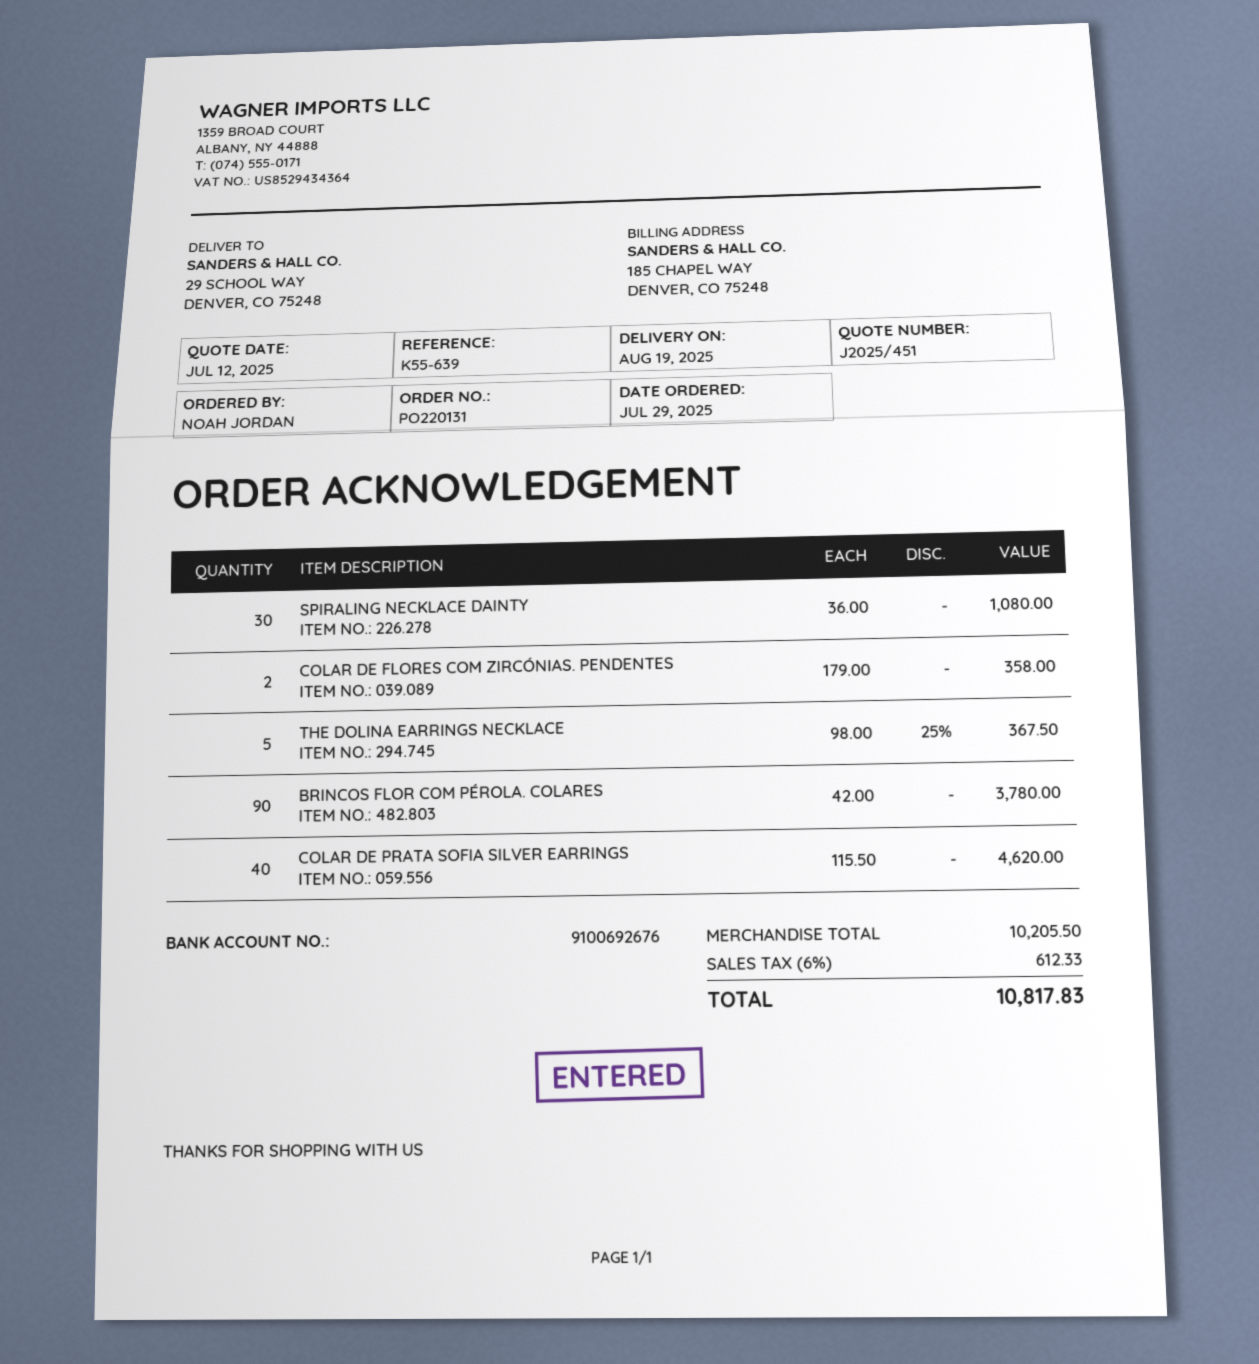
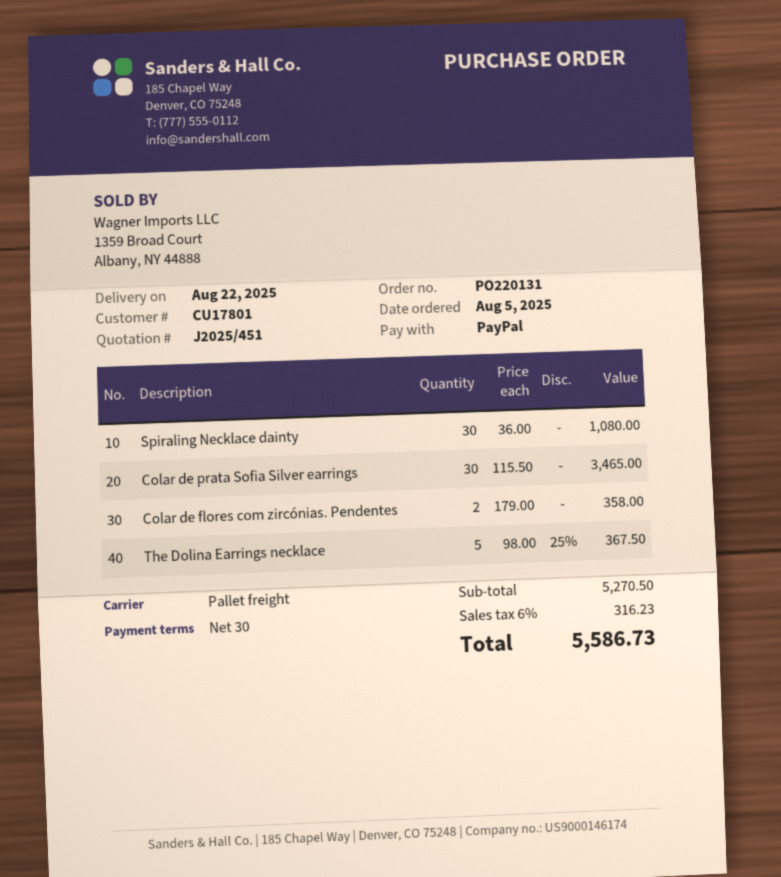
order date: 2025-07-29 -> 2025-08-05
delivery date: 2025-08-19 -> 2025-08-22
BRINCOS FLOR COM PÉROLA. COLARES: 90 x 42.00 = 3780.00 -> none
COLAR DE PRATA SOFIA SILVER EARRINGS: 40 x 115.50 = 4620.00 -> 30 x 115.50 = 3465.00
subtotal: 10205.50 -> 5270.50
tax: 6% = 612.33 -> 6% = 316.23
total: 10817.83 -> 5586.73

